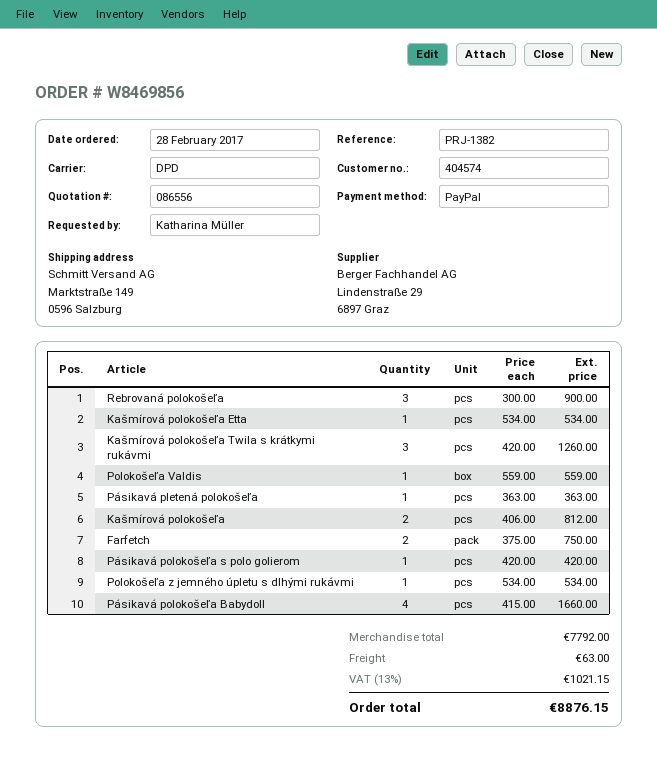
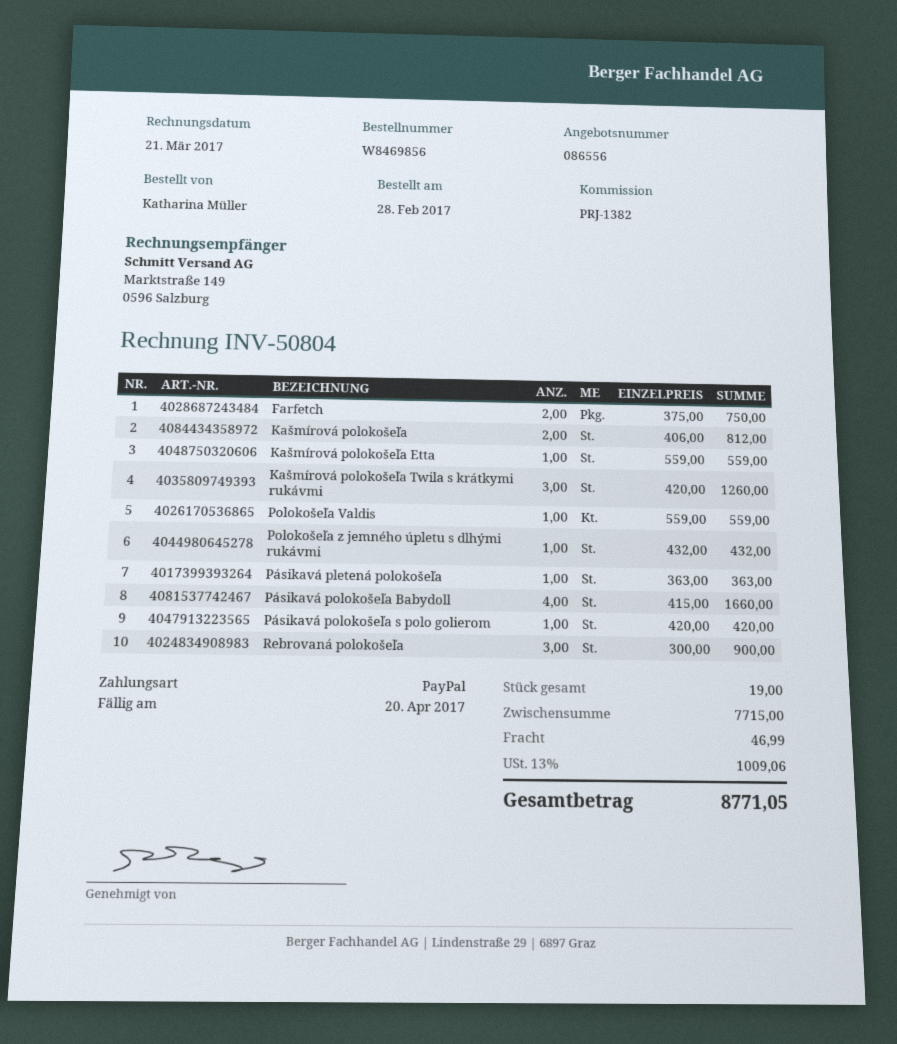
Kašmírová polokošeľa Etta: 1 x 534.00 = 534.00 -> 1 x 559.00 = 559.00
Polokošeľa z jemného úpletu s dlhými rukávmi: 1 x 534.00 = 534.00 -> 1 x 432.00 = 432.00
subtotal: 7792.00 -> 7715.00
shipping: 63.00 -> 46.99
tax: 13% = 1021.15 -> 13% = 1009.06
total: 8876.15 -> 8771.05

